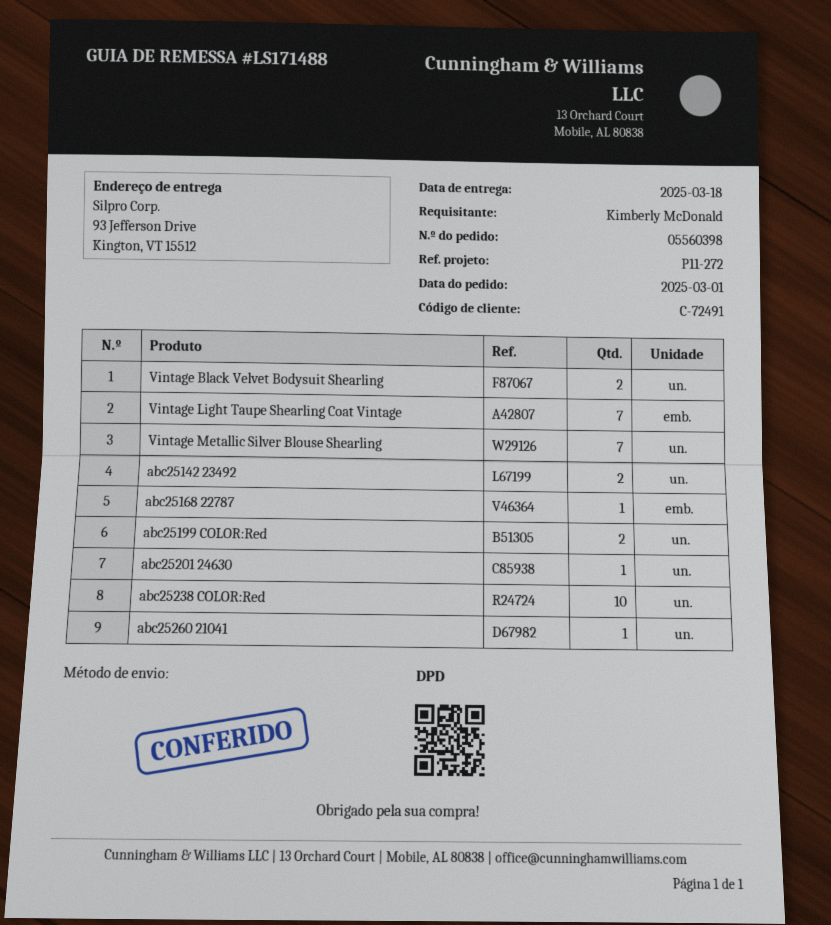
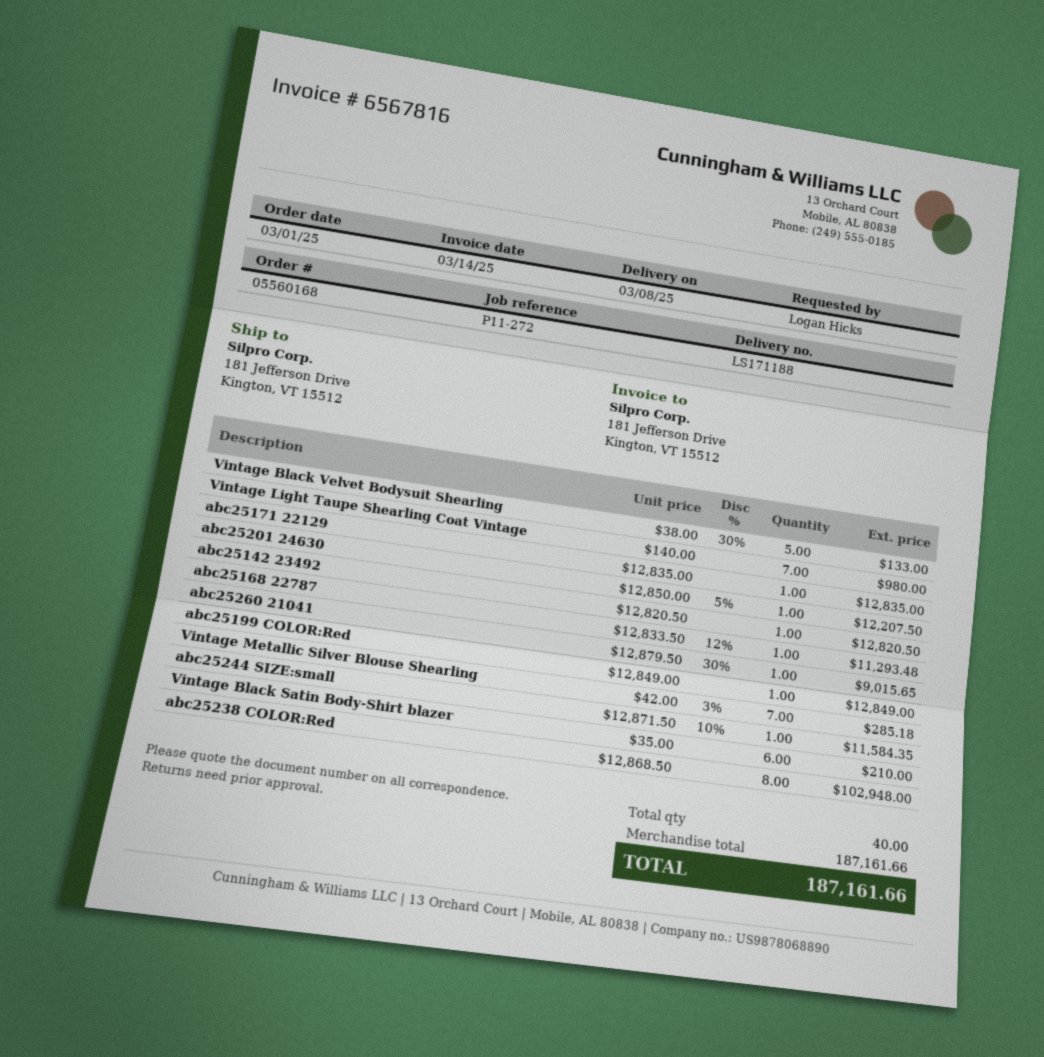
order number: 05560398 -> 05560168
delivery note number: LS171488 -> LS171188
delivery date: 2025-03-18 -> 2025-03-08
ordered by: Kimberly McDonald -> Logan Hicks
ship to: 93 Jefferson Drive, Kington, VT 15512 -> 181 Jefferson Drive, Kington, VT 15512
Vintage Black Velvet Bodysuit Shearling: 2 -> 5
abc25142 23492: 2 -> 1
abc25199 COLOR:Red: 2 -> 1
abc25238 COLOR:Red: 10 -> 8
abc25171 22129: none -> 1
abc25244 SIZE:small: none -> 1
Vintage Black Satin Body-Shirt blazer: none -> 6

